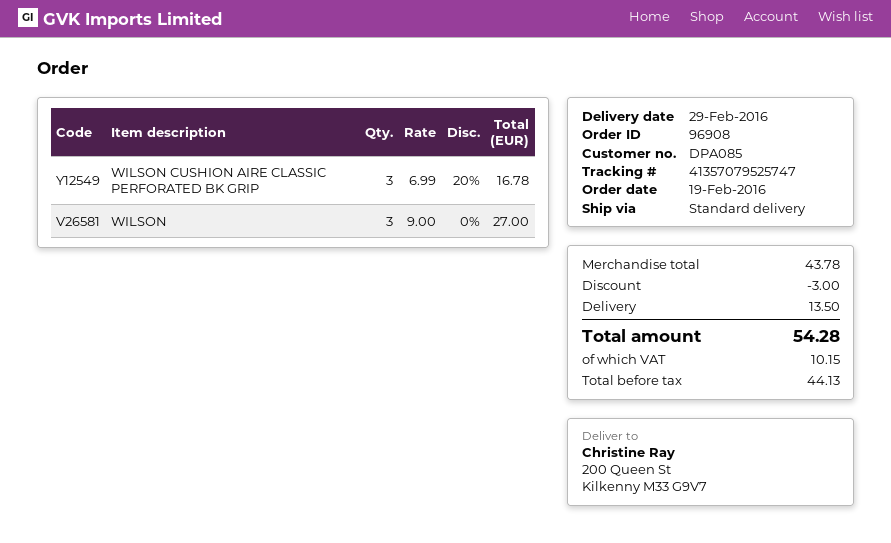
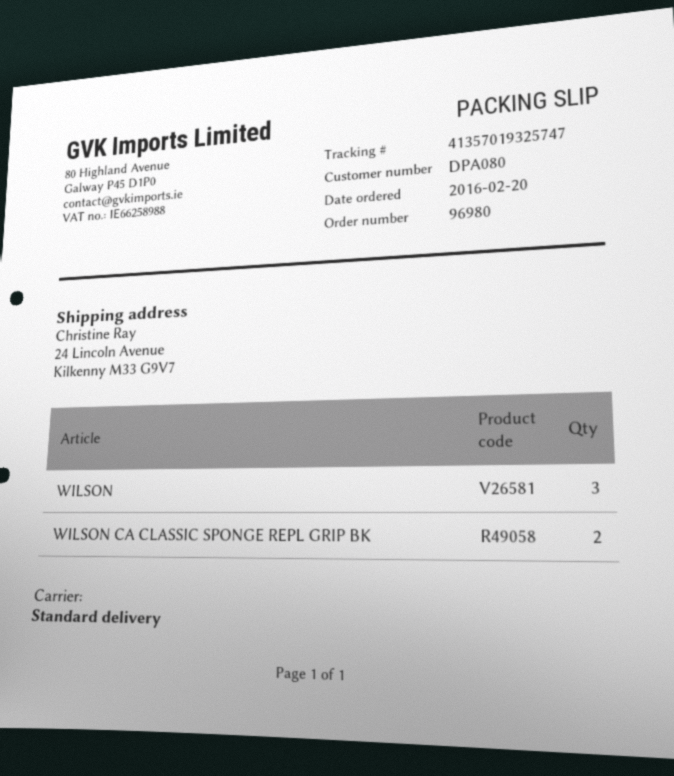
order number: 96908 -> 96980
order date: 2016-02-19 -> 2016-02-20
customer number: DPA085 -> DPA080
tracking number: 41357079525747 -> 41357019325747
ship to: 200 Queen St, Kilkenny M33 G9V7 -> 24 Lincoln Avenue, Kilkenny M33 G9V7
WILSON CUSHION AIRE CLASSIC PERFORATED BK GRIP: 3 -> none
WILSON CA CLASSIC SPONGE REPL GRIP BK: none -> 2

